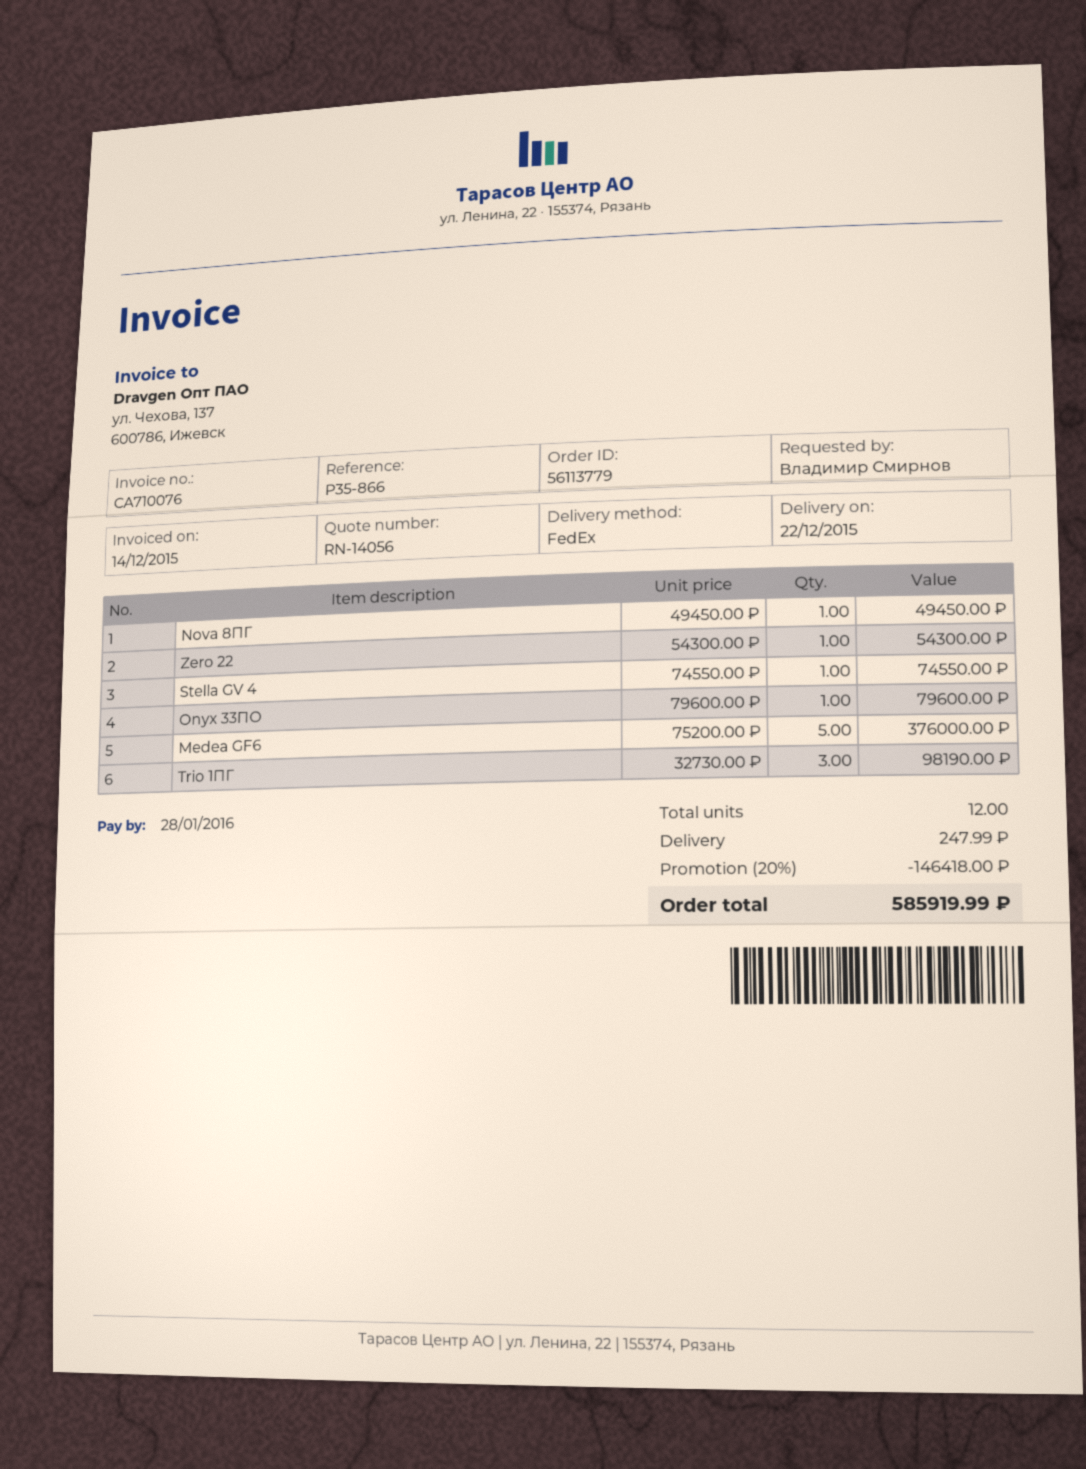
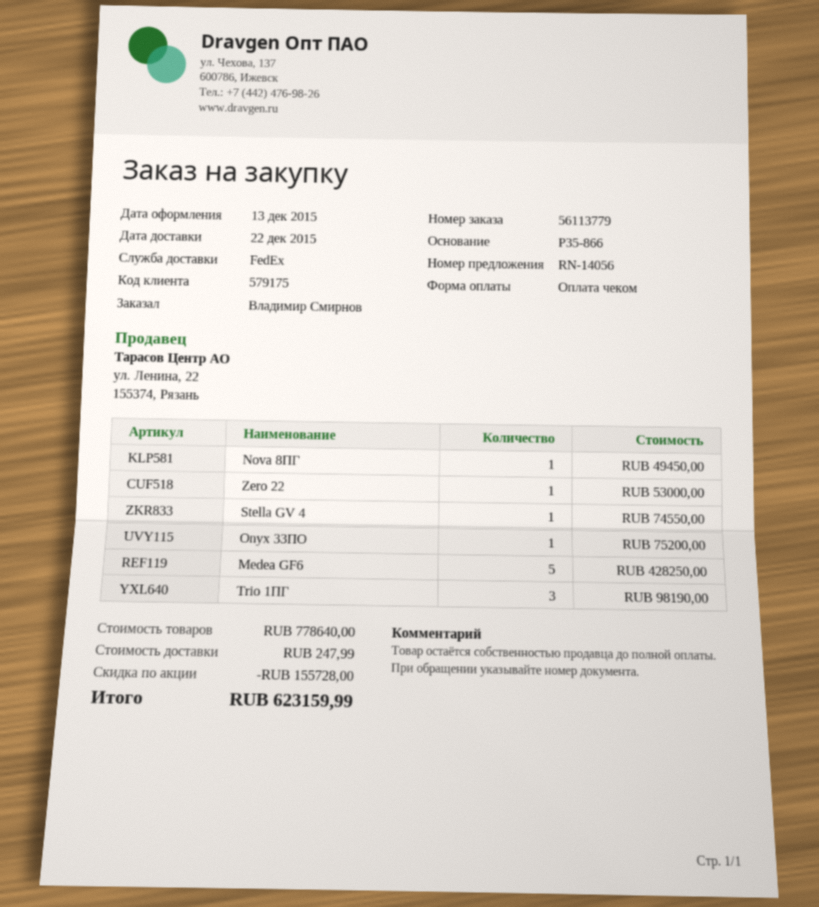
Zero 22: 1 for 54300.00 -> 1 for 53000.00
Onyx 33ПО: 1 for 79600.00 -> 1 for 75200.00
Medea GF6: 5 for 376000.00 -> 5 for 428250.00
discount: 146418.00 -> 155728.00
total: 585919.99 -> 623159.99

